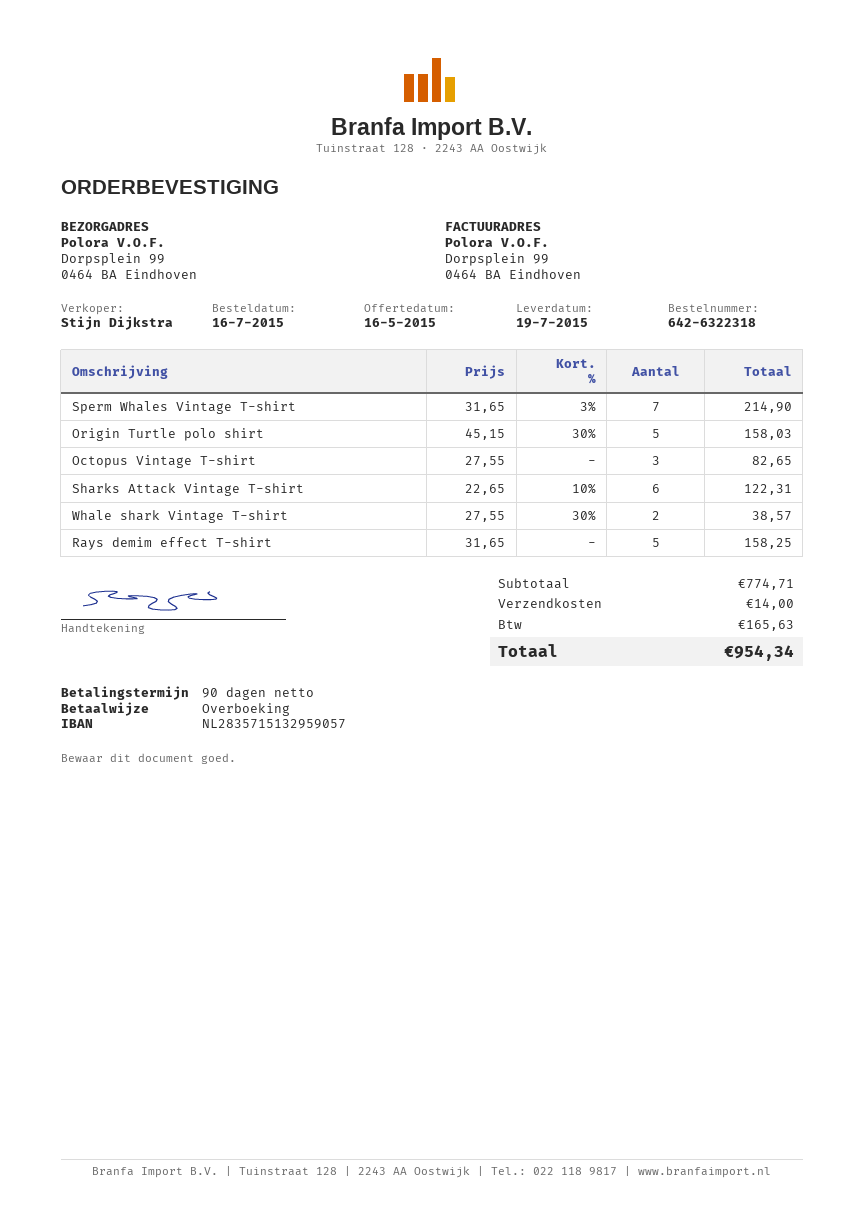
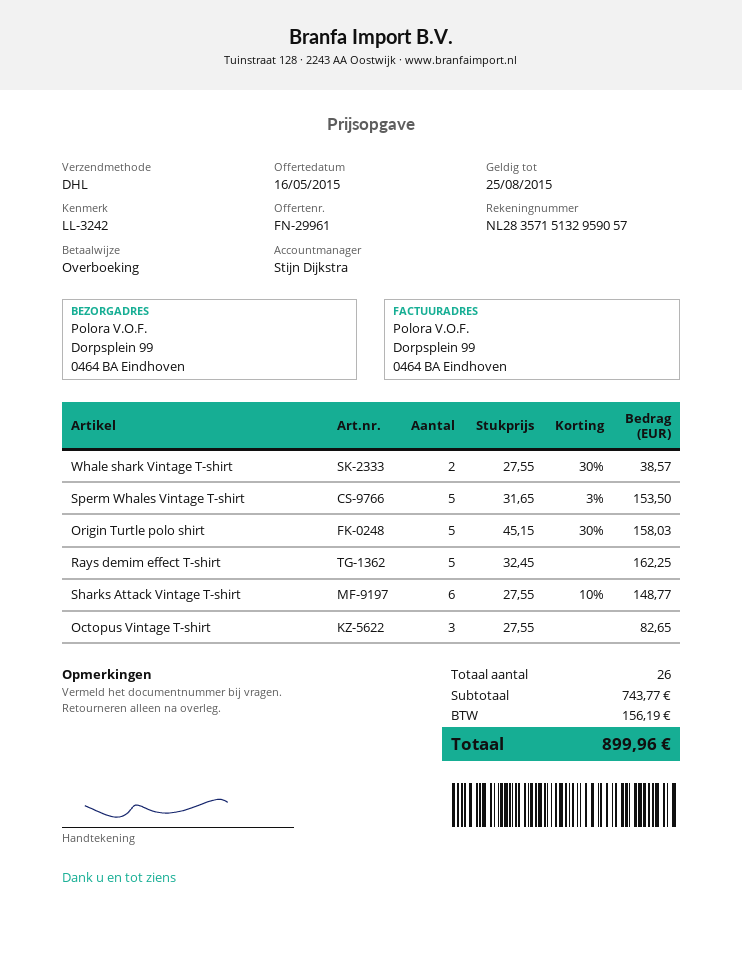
Sperm Whales Vintage T-shirt: 7 x 31.65 - 3% = 214.90 -> 5 x 31.65 - 3% = 153.50
Sharks Attack Vintage T-shirt: 6 x 22.65 - 10% = 122.31 -> 6 x 27.55 - 10% = 148.77
Rays demim effect T-shirt: 5 x 31.65 = 158.25 -> 5 x 32.45 = 162.25
subtotal: 774.71 -> 743.77
shipping: 14.00 -> none
tax: 165.63 -> 156.19
total: 954.34 -> 899.96

